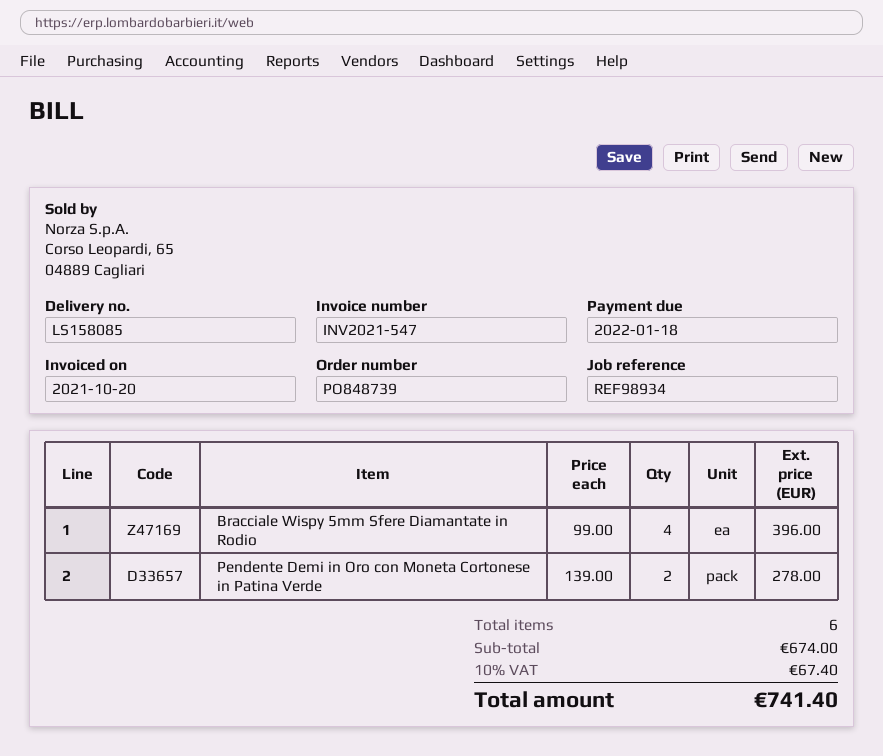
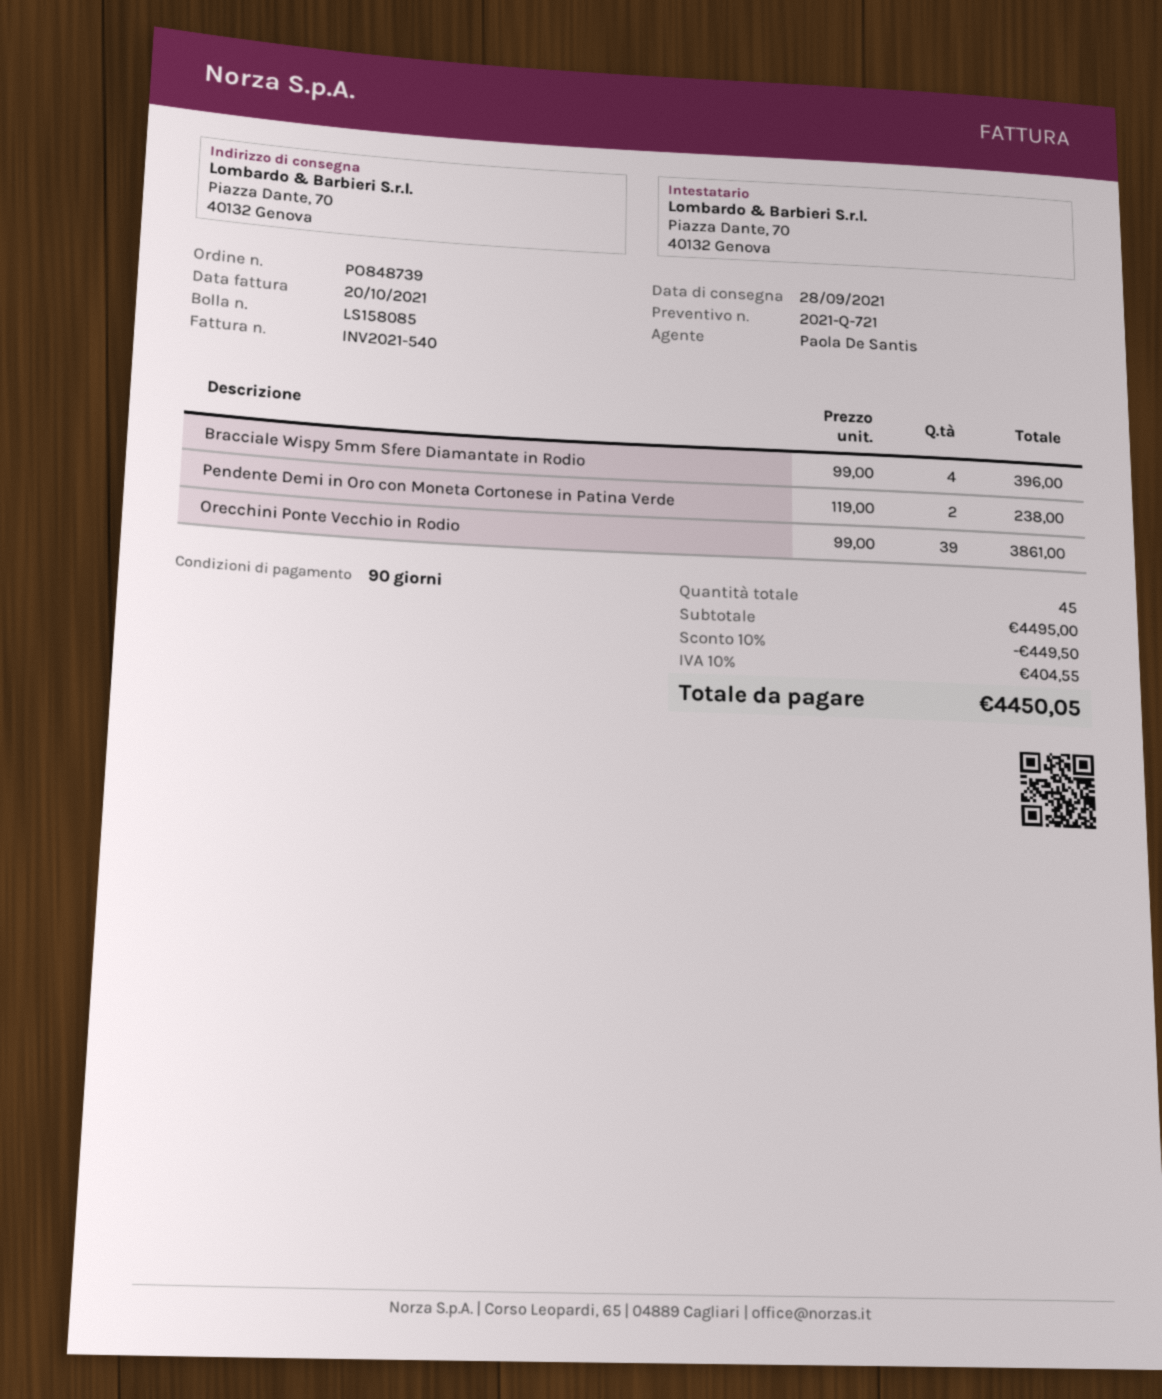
invoice number: INV2021-547 -> INV2021-540
Pendente Demi in Oro con Moneta Cortonese in Patina Verde: 2 x 139.00 = 278.00 -> 2 x 119.00 = 238.00
Orecchini Ponte Vecchio in Rodio: none -> 39 x 99.00 = 3861.00
total quantity: 6 -> 45
subtotal: 674.00 -> 4495.00
discount: none -> 10% = 449.50
tax: 10% = 67.40 -> 10% = 404.55
total: 741.40 -> 4450.05

